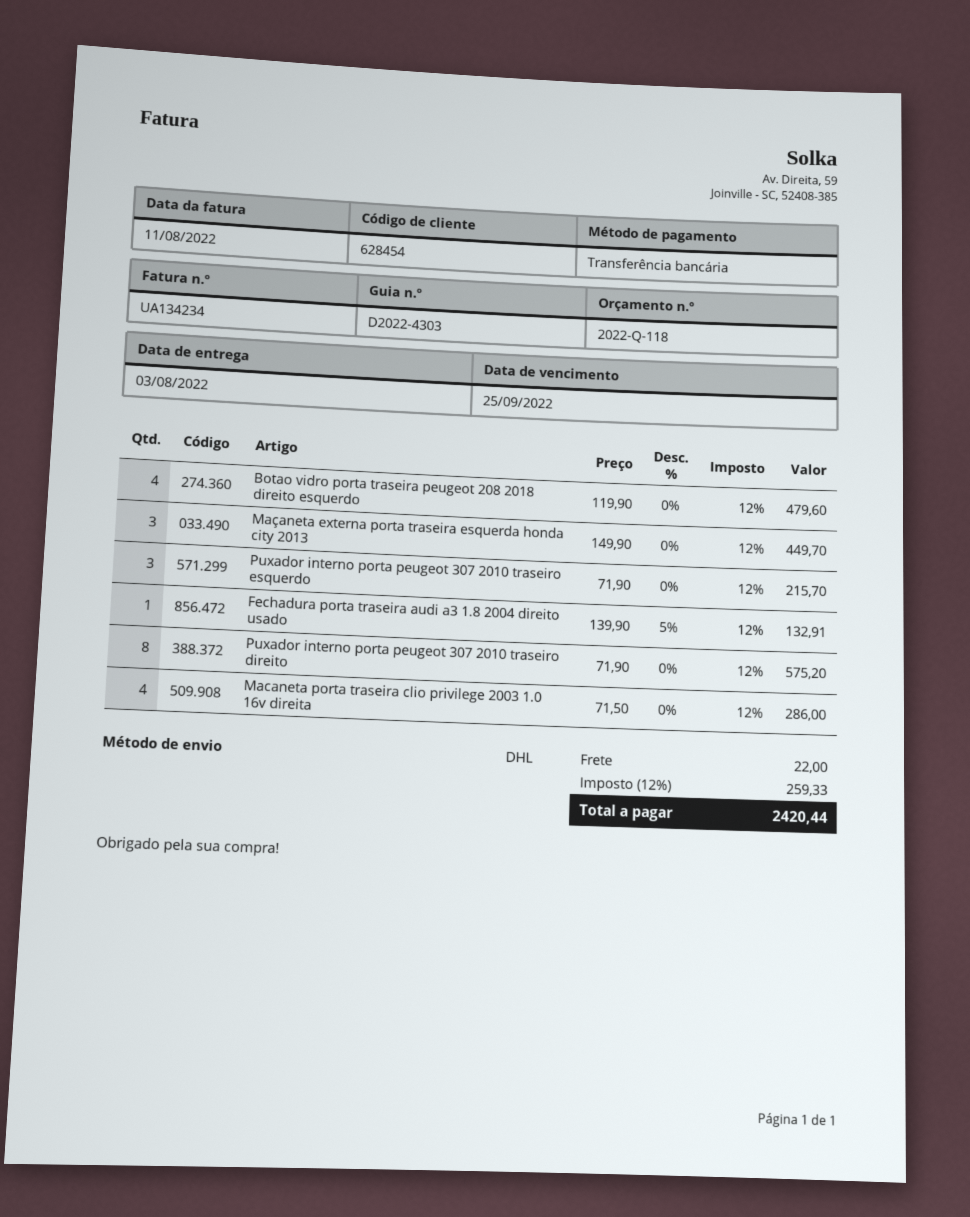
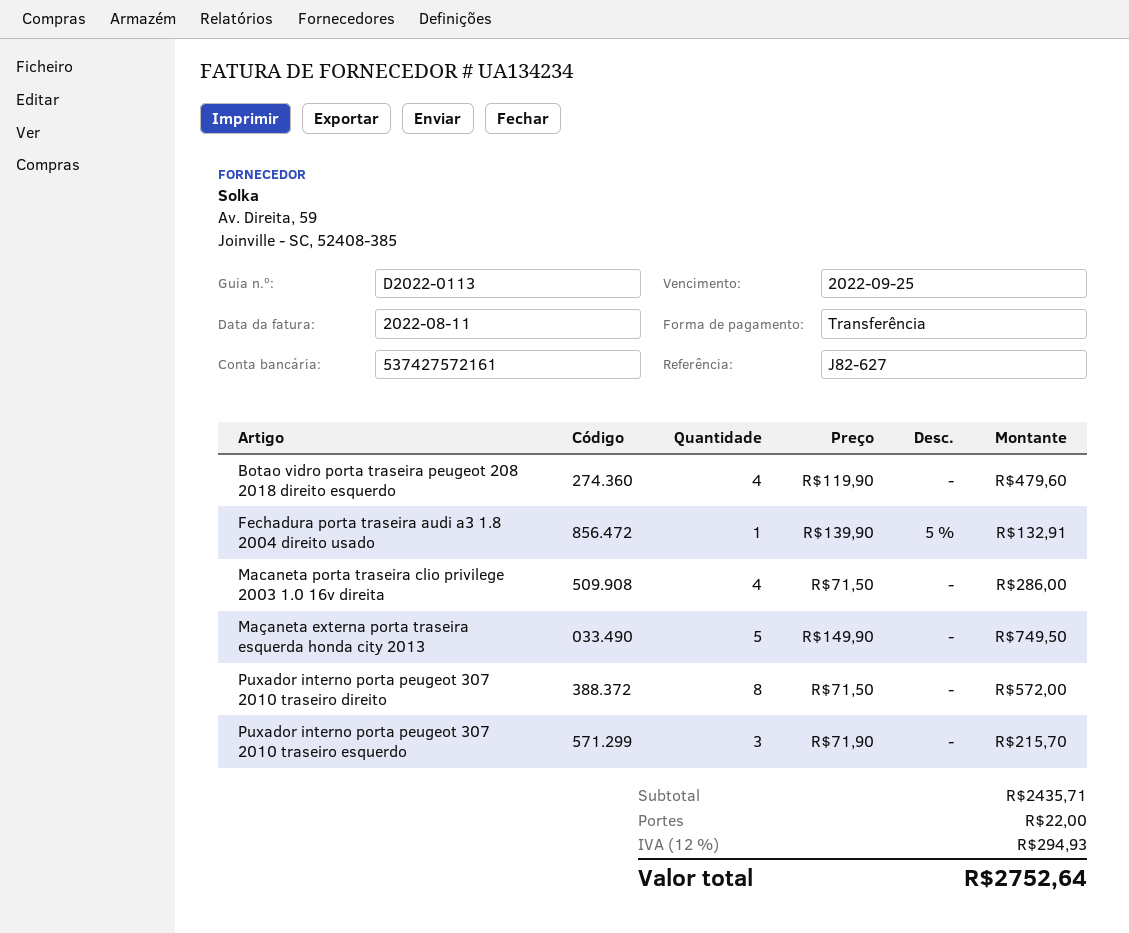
delivery note number: D2022-4303 -> D2022-0113
Maçaneta externa porta traseira esquerda honda city 2013: 3 x 149.90 = 449.70 -> 5 x 149.90 = 749.50
Puxador interno porta peugeot 307 2010 traseiro direito: 8 x 71.90 = 575.20 -> 8 x 71.50 = 572.00
tax: 12% = 259.33 -> 12% = 294.93
total: 2420.44 -> 2752.64

